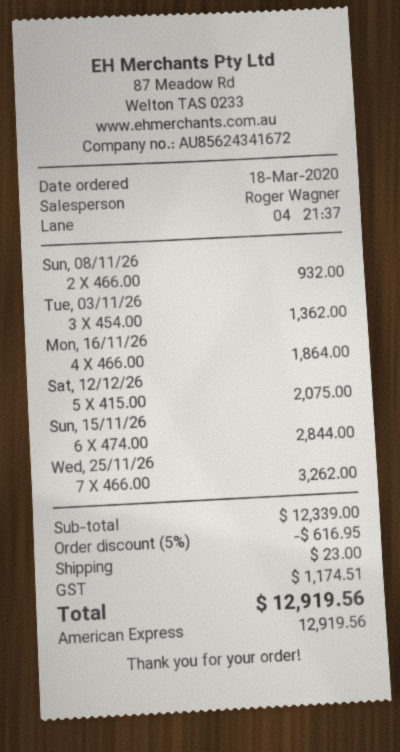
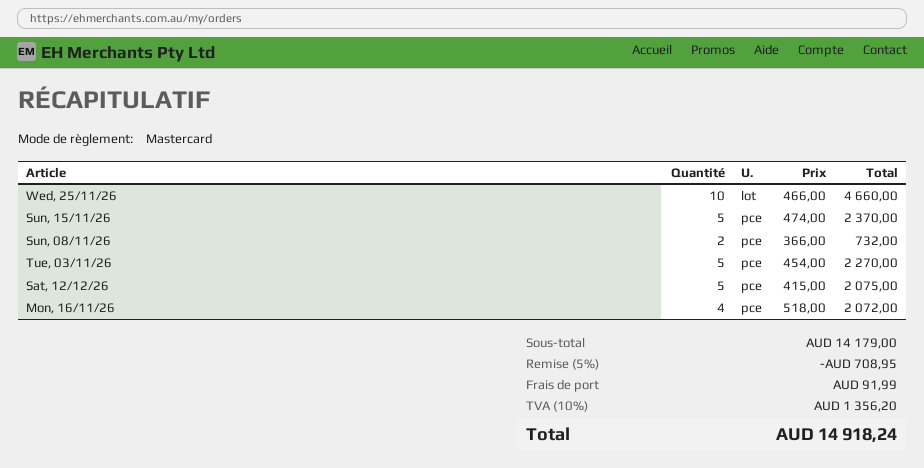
payment method: American Express -> Mastercard
Sun, 08/11/26: 2 x 466.00 = 932.00 -> 2 x 366.00 = 732.00
Tue, 03/11/26: 3 x 454.00 = 1362.00 -> 5 x 454.00 = 2270.00
Mon, 16/11/26: 4 x 466.00 = 1864.00 -> 4 x 518.00 = 2072.00
Sun, 15/11/26: 6 x 474.00 = 2844.00 -> 5 x 474.00 = 2370.00
Wed, 25/11/26: 7 x 466.00 = 3262.00 -> 10 x 466.00 = 4660.00
subtotal: 12339.00 -> 14179.00
discount: 5% = 616.95 -> 5% = 708.95
shipping: 23.00 -> 91.99
tax: 1174.51 -> 1356.20
total: 12919.56 -> 14918.24

